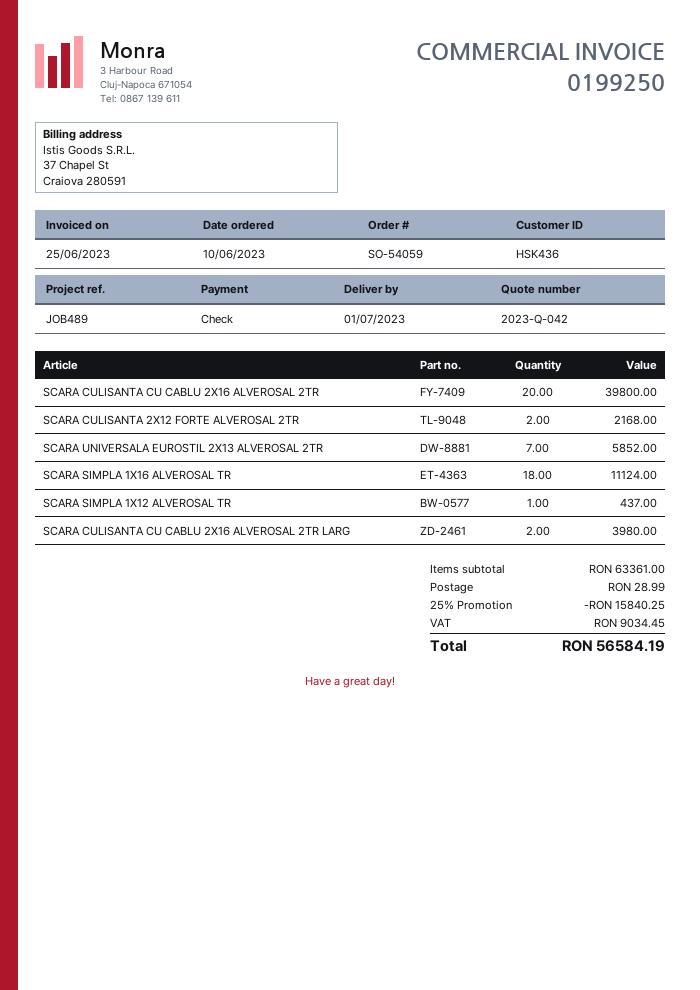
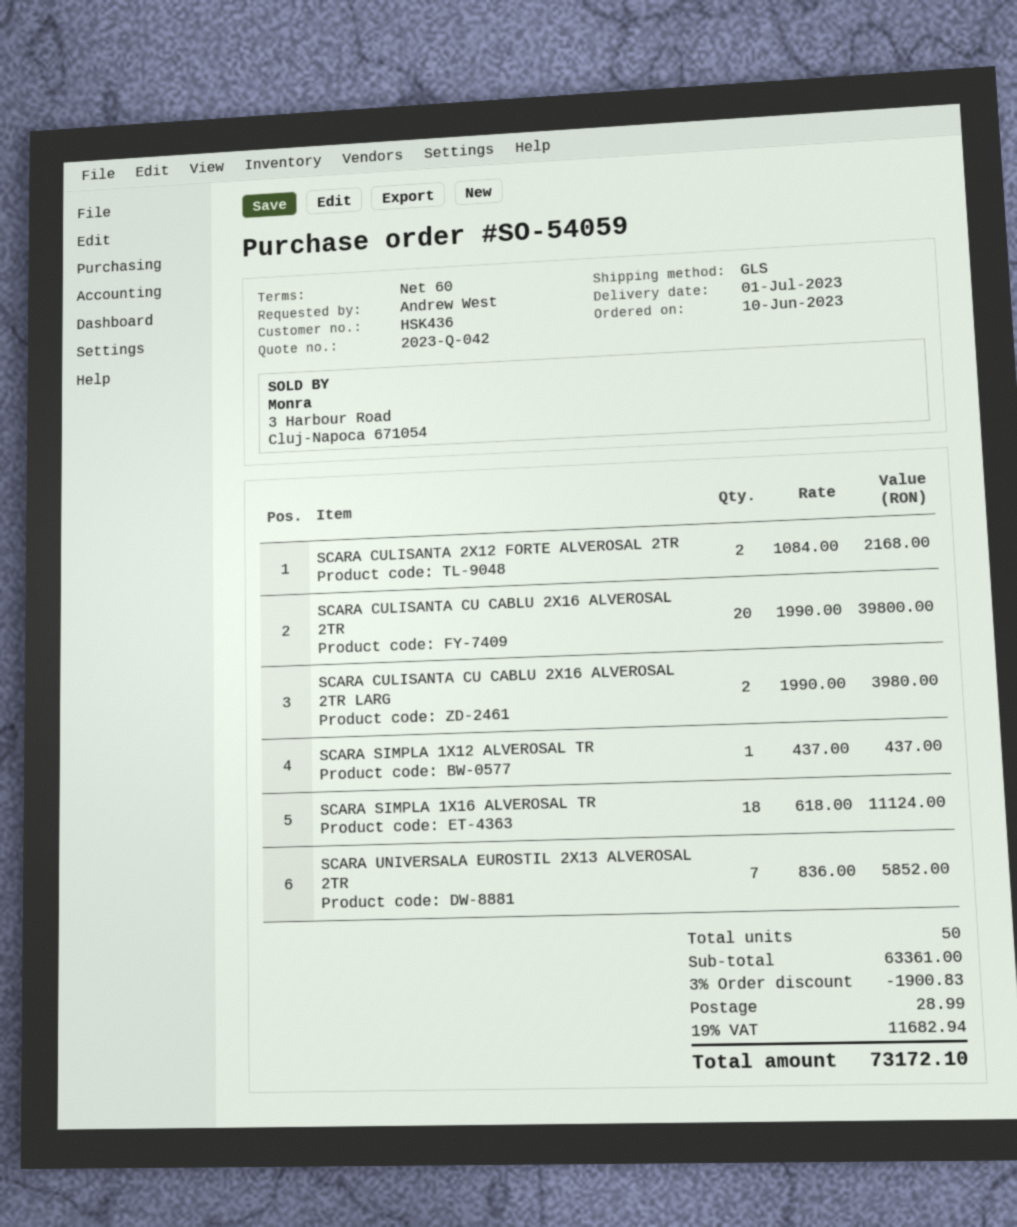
discount: 25% = 15840.25 -> 3% = 1900.83
tax: 9034.45 -> 11682.94
total: 56584.19 -> 73172.10

